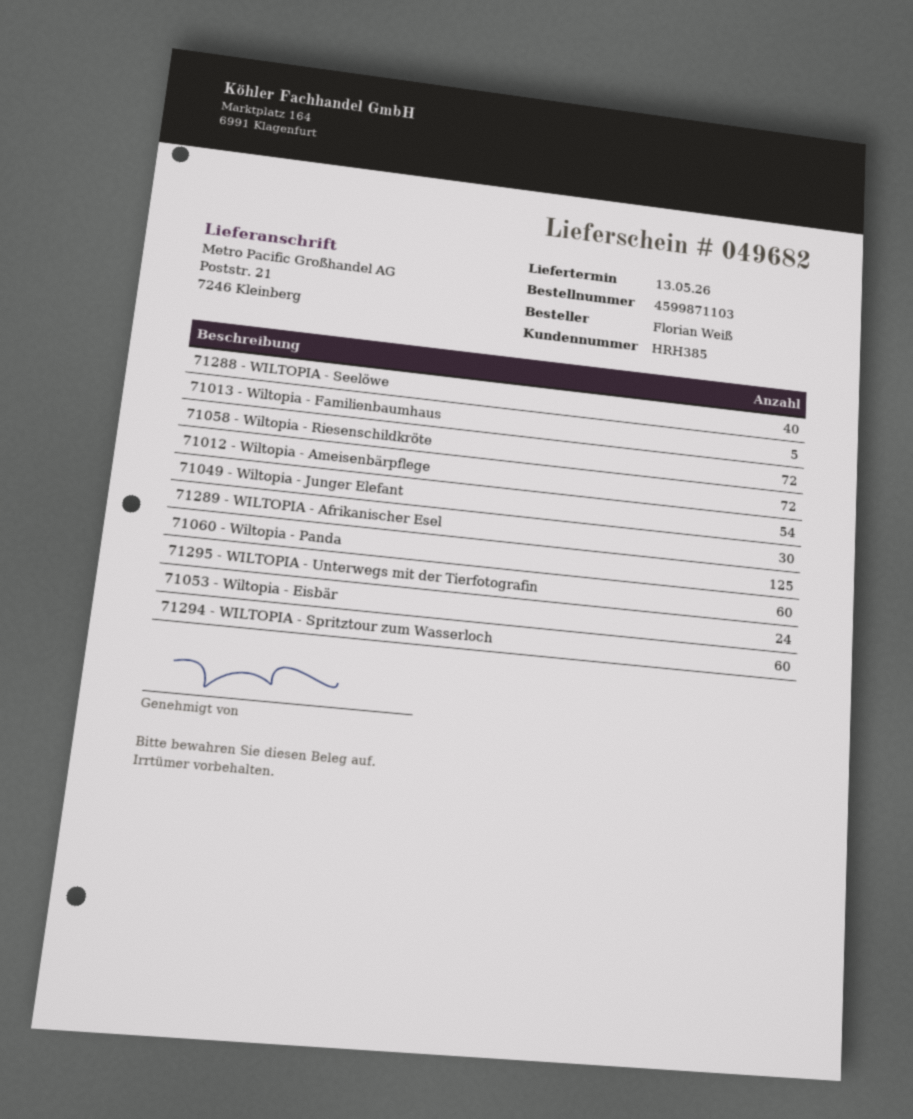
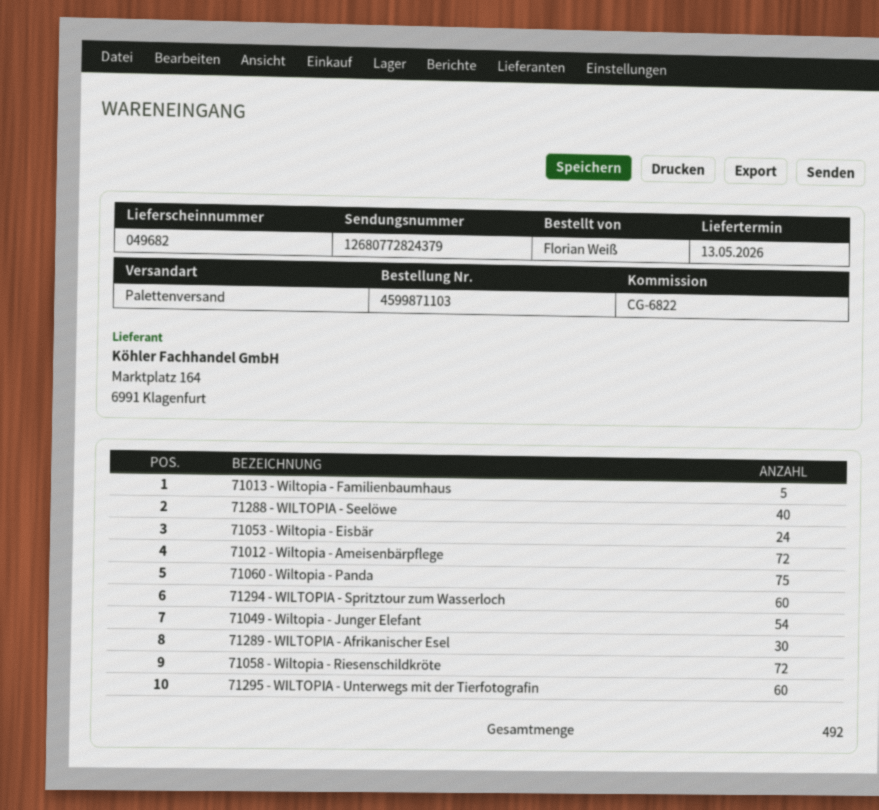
71060 - Wiltopia - Panda: 125 -> 75

